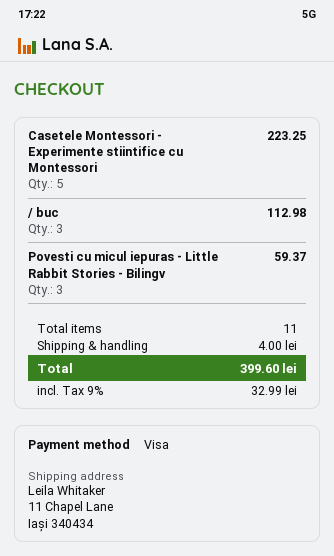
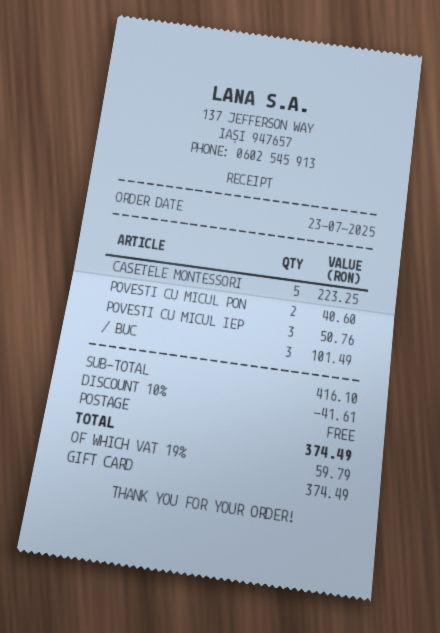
payment method: Visa -> gift card
/ buc: 3 for 112.98 -> 3 for 101.49
Povesti cu micul iepuras - Little Rabbit Stories - Bilingv: 3 for 59.37 -> 3 for 50.76
POVESTI CU MICUL PON: none -> 2 for 40.60
discount: none -> 10% = 41.61
shipping: 4.00 -> 0.00
tax: 9% = 32.99 -> 19% = 59.79
total: 399.60 -> 374.49

